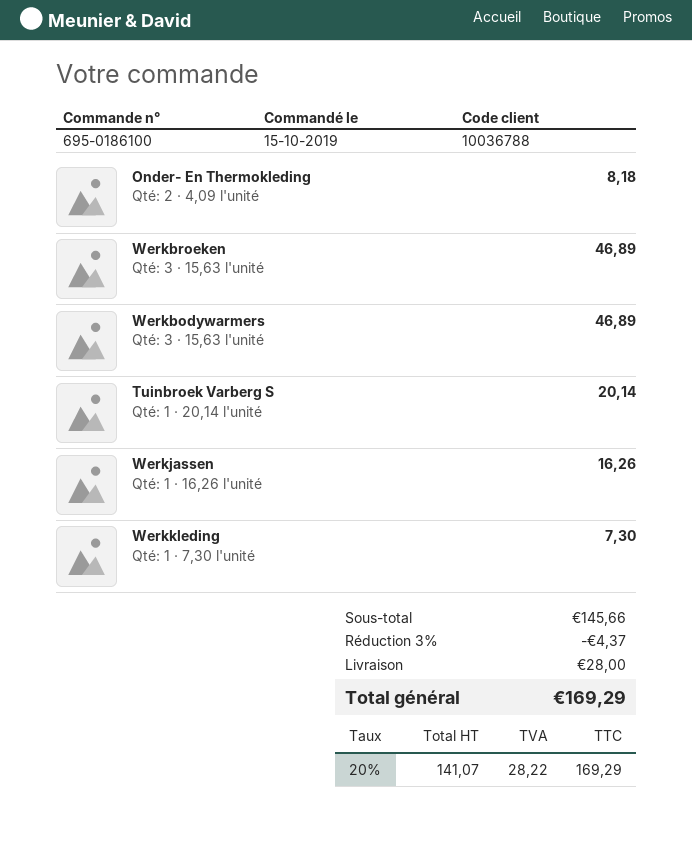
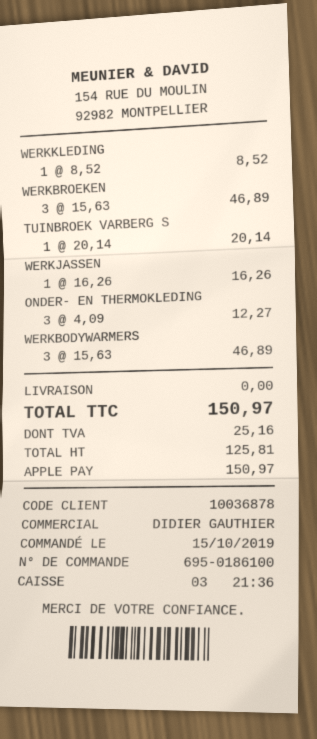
customer number: 10036788 -> 10036878
Onder- En Thermokleding: 2 x 4.09 = 8.18 -> 3 x 4.09 = 12.27
Werkkleding: 1 x 7.30 = 7.30 -> 1 x 8.52 = 8.52
discount: 3% = 4.37 -> none
shipping: 28.00 -> 0.00
net: 141.07 -> 125.81
tax: 28.22 -> 25.16
total: 169.29 -> 150.97

